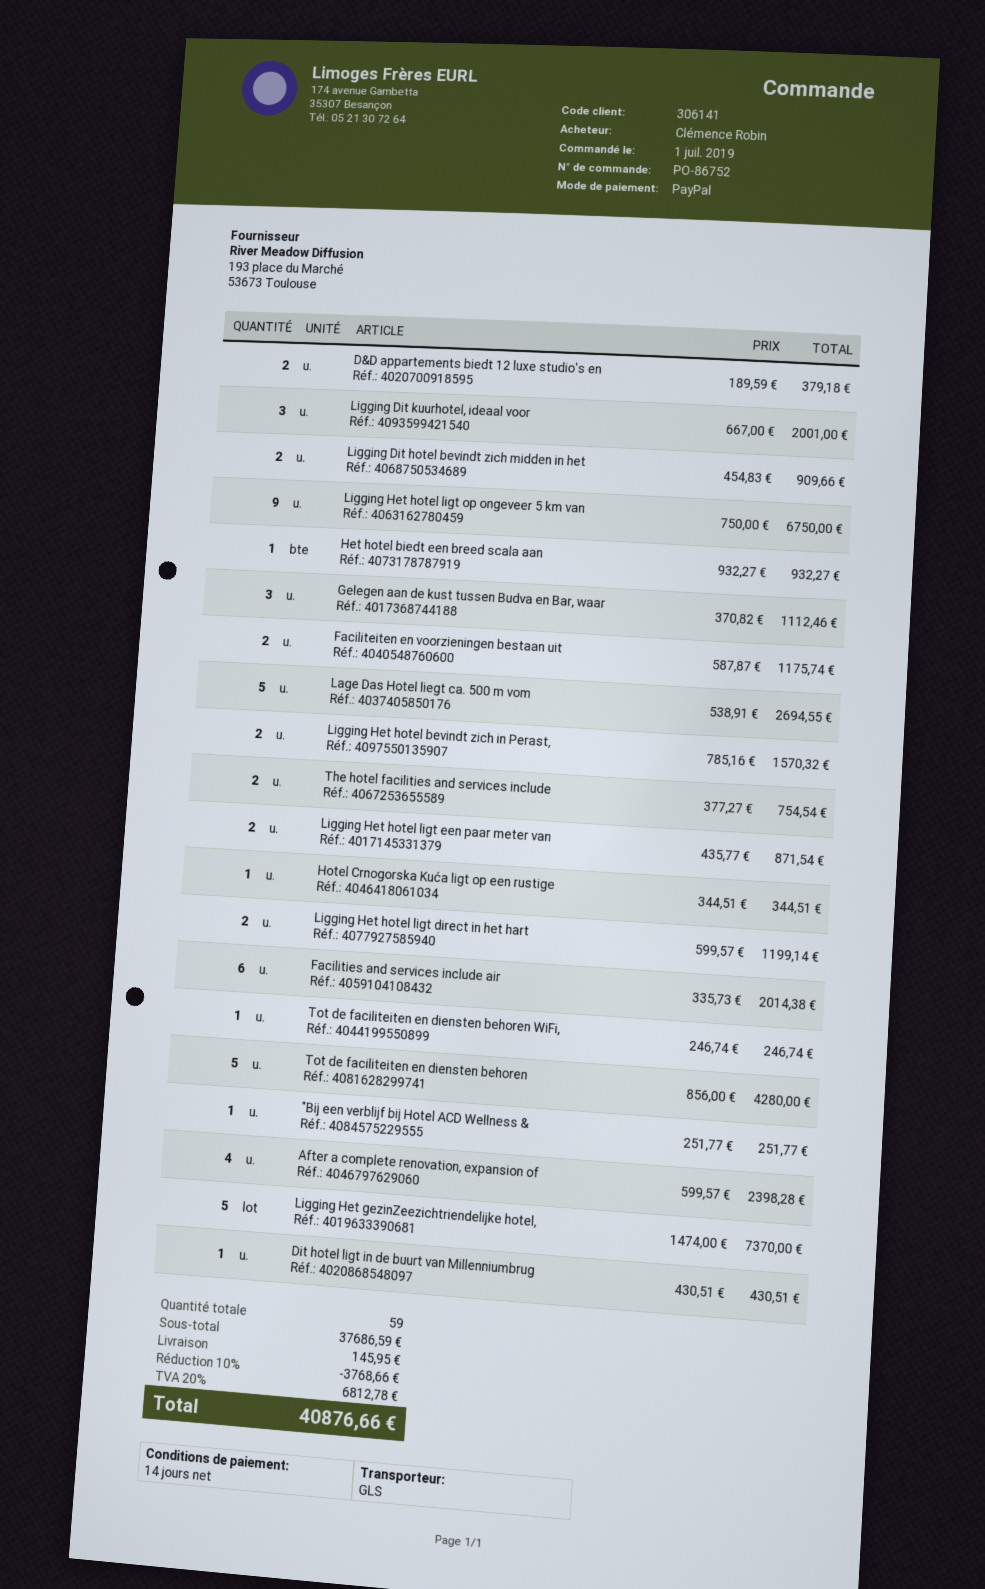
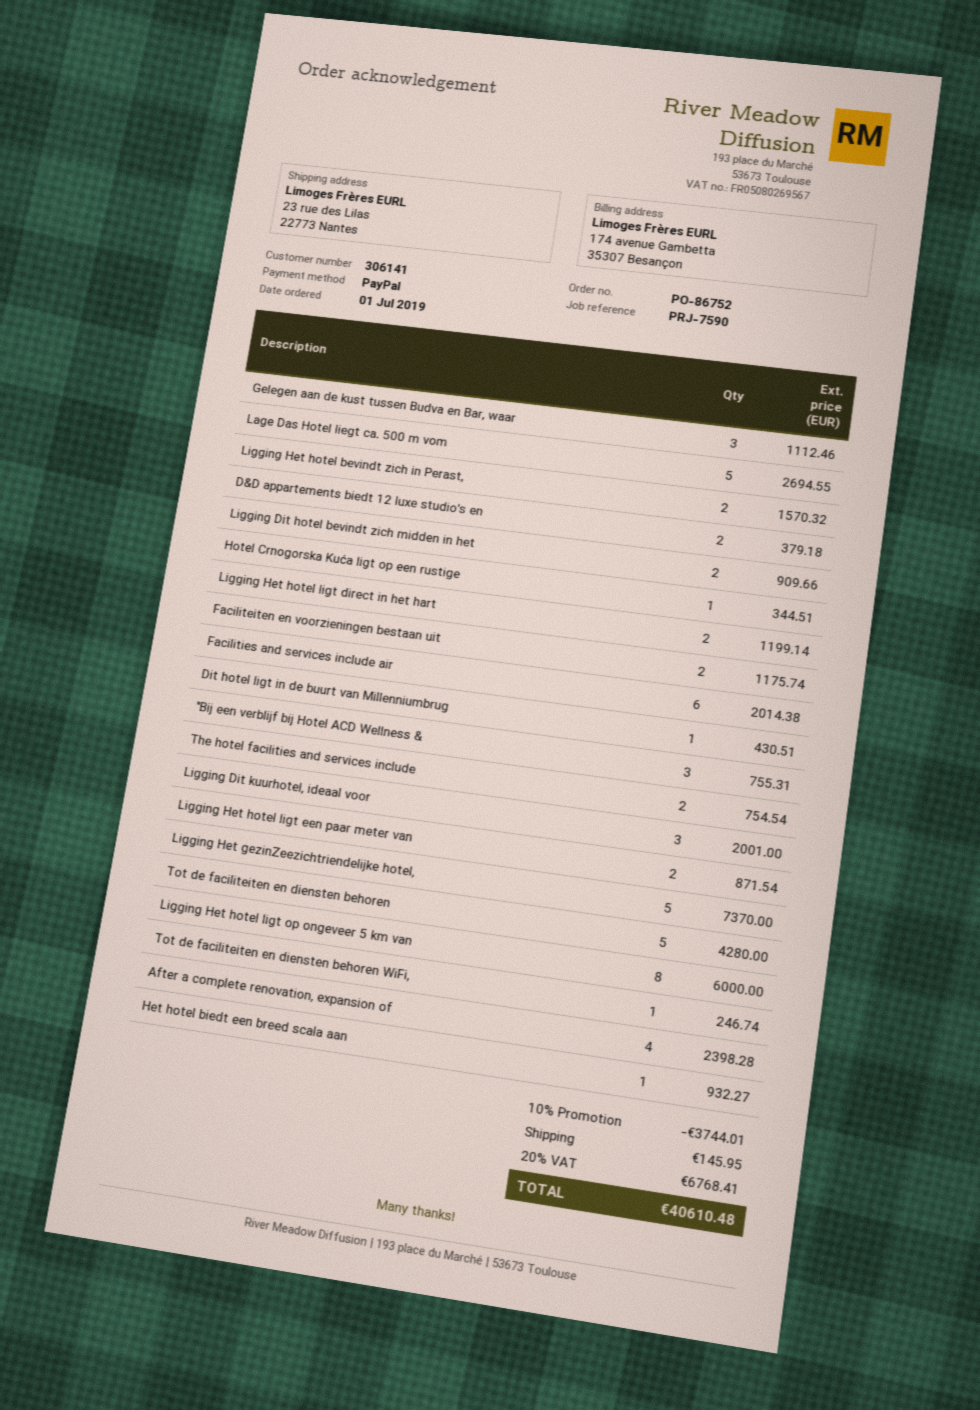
Ligging Het hotel ligt op ongeveer 5 km van: 9 for 6750.00 -> 8 for 6000.00
"Bij een verblijf bij Hotel ACD Wellness &: 1 for 251.77 -> 3 for 755.31
discount: 10% = 3768.66 -> 10% = 3744.01
tax: 20% = 6812.78 -> 20% = 6768.41
total: 40876.66 -> 40610.48

